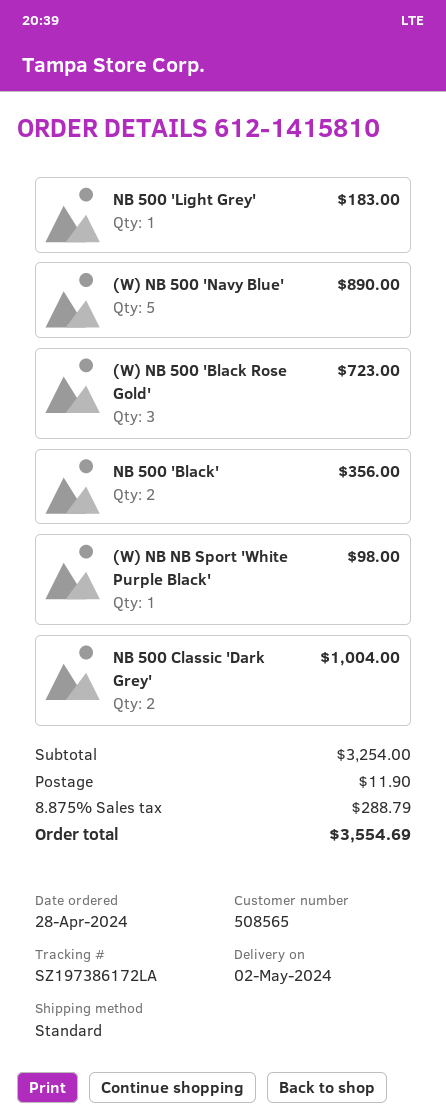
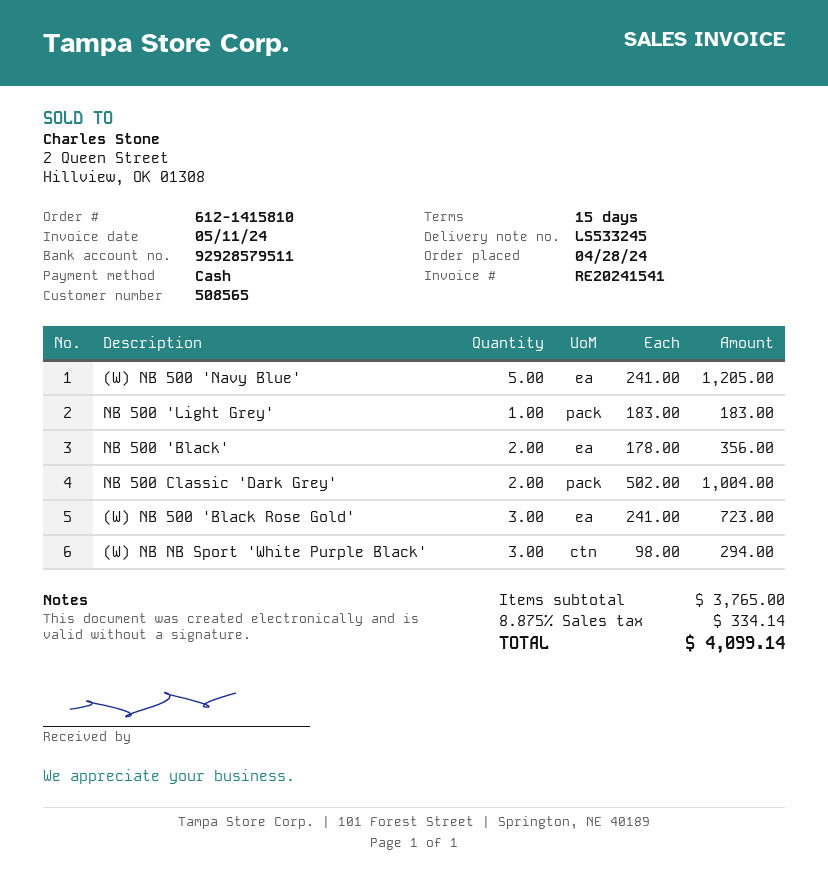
(W) NB 500 'Navy Blue': 5 for 890.00 -> 5 for 1205.00
(W) NB NB Sport 'White Purple Black': 1 for 98.00 -> 3 for 294.00
subtotal: 3254.00 -> 3765.00
shipping: 11.90 -> none
tax: 8.875% = 288.79 -> 8.875% = 334.14
total: 3554.69 -> 4099.14

